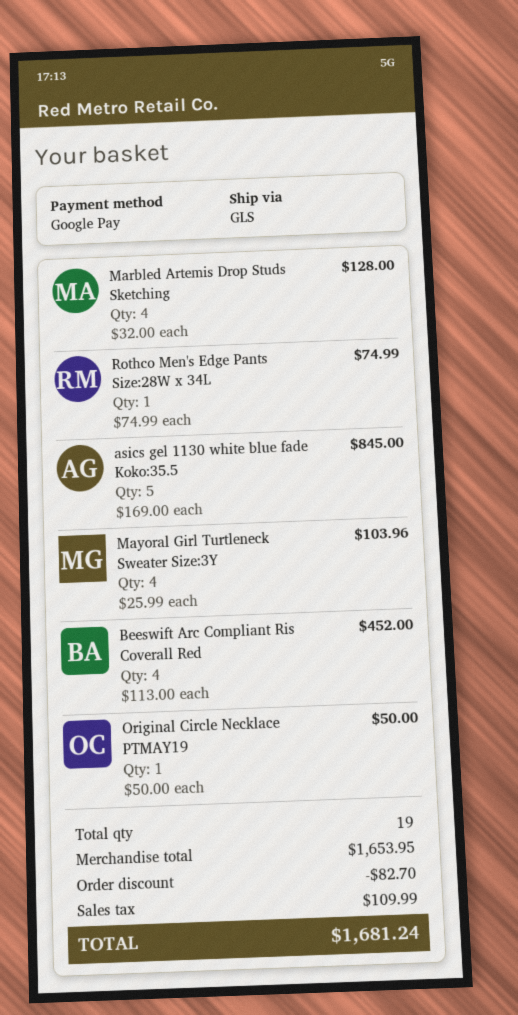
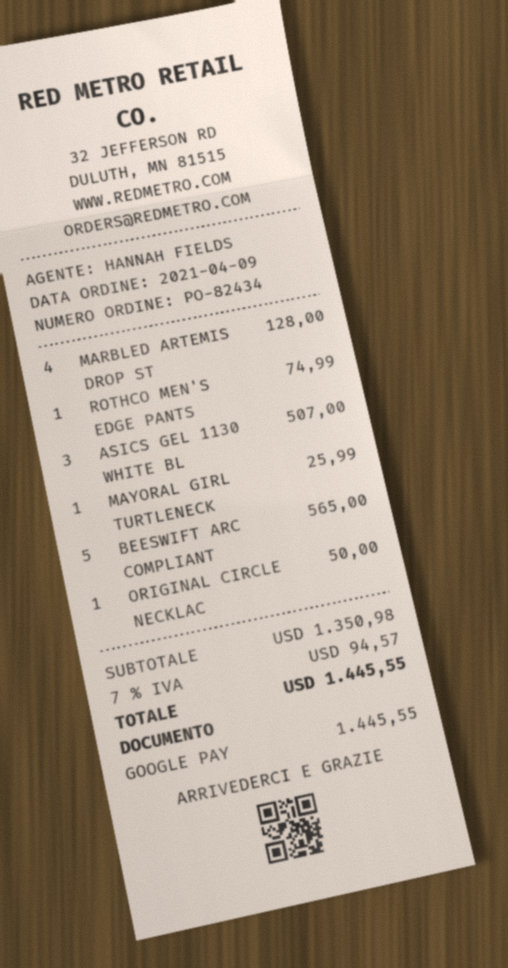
asics gel 1130 white blue fade Koko:35.5: 5 for 845.00 -> 3 for 507.00
Mayoral Girl Turtleneck Sweater Size:3Y: 4 for 103.96 -> 1 for 25.99
Beeswift Arc Compliant Ris Coverall Red: 4 for 452.00 -> 5 for 565.00
subtotal: 1653.95 -> 1350.98
discount: 82.70 -> none
tax: 109.99 -> 94.57
total: 1681.24 -> 1445.55

